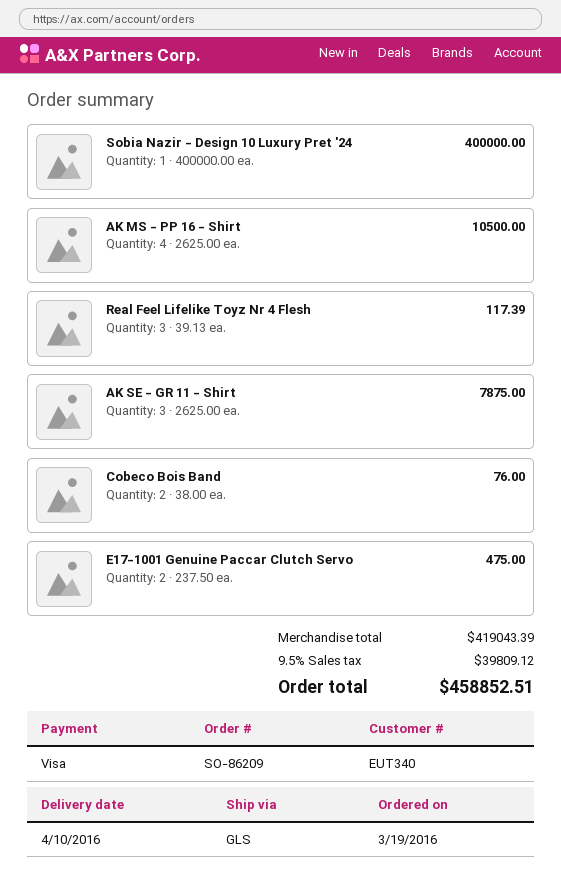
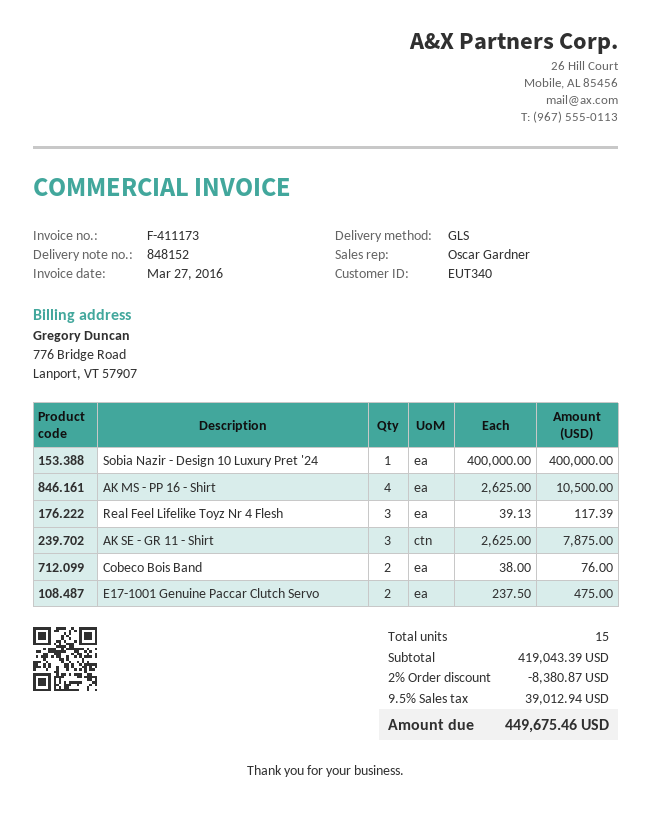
discount: none -> 2% = 8380.87
tax: 9.5% = 39809.12 -> 9.5% = 39012.94
total: 458852.51 -> 449675.46

